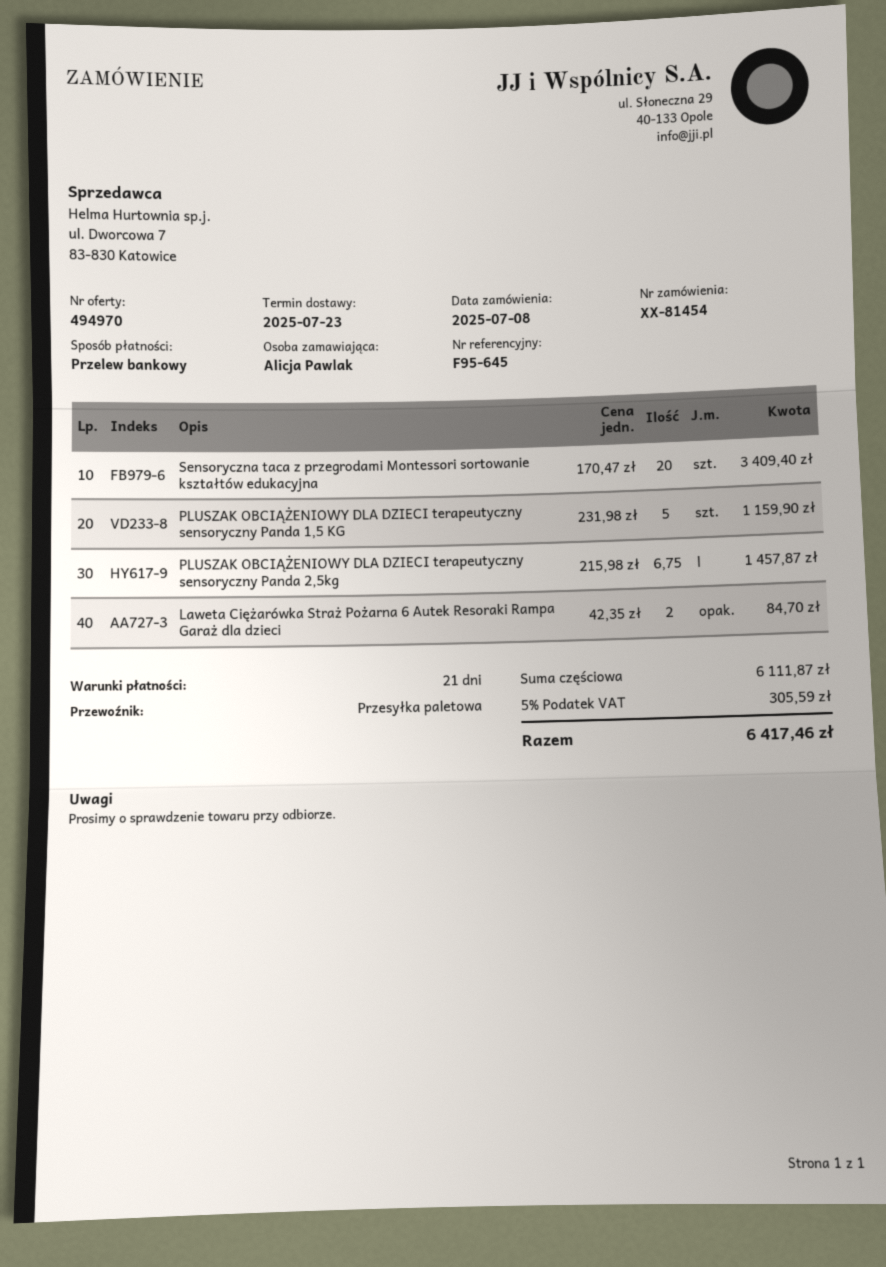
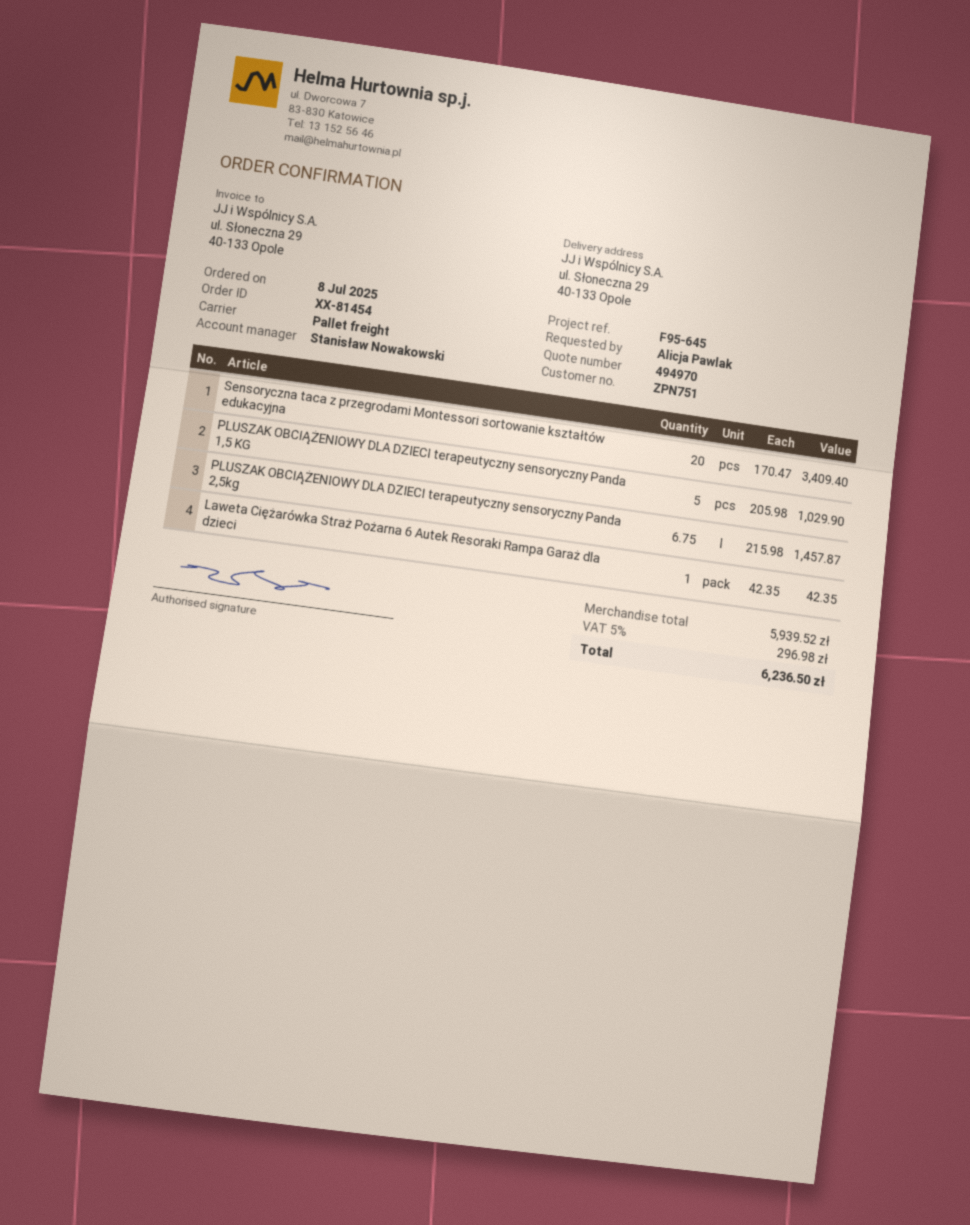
PLUSZAK OBCIĄŻENIOWY DLA DZIECI terapeutyczny sensoryczny Panda 1,5 KG: 5 x 231.98 = 1159.90 -> 5 x 205.98 = 1029.90
Laweta Ciężarówka Straż Pożarna 6 Autek Resoraki Rampa Garaż dla dzieci: 2 x 42.35 = 84.70 -> 1 x 42.35 = 42.35
subtotal: 6111.87 -> 5939.52
tax: 5% = 305.59 -> 5% = 296.98
total: 6417.46 -> 6236.50

